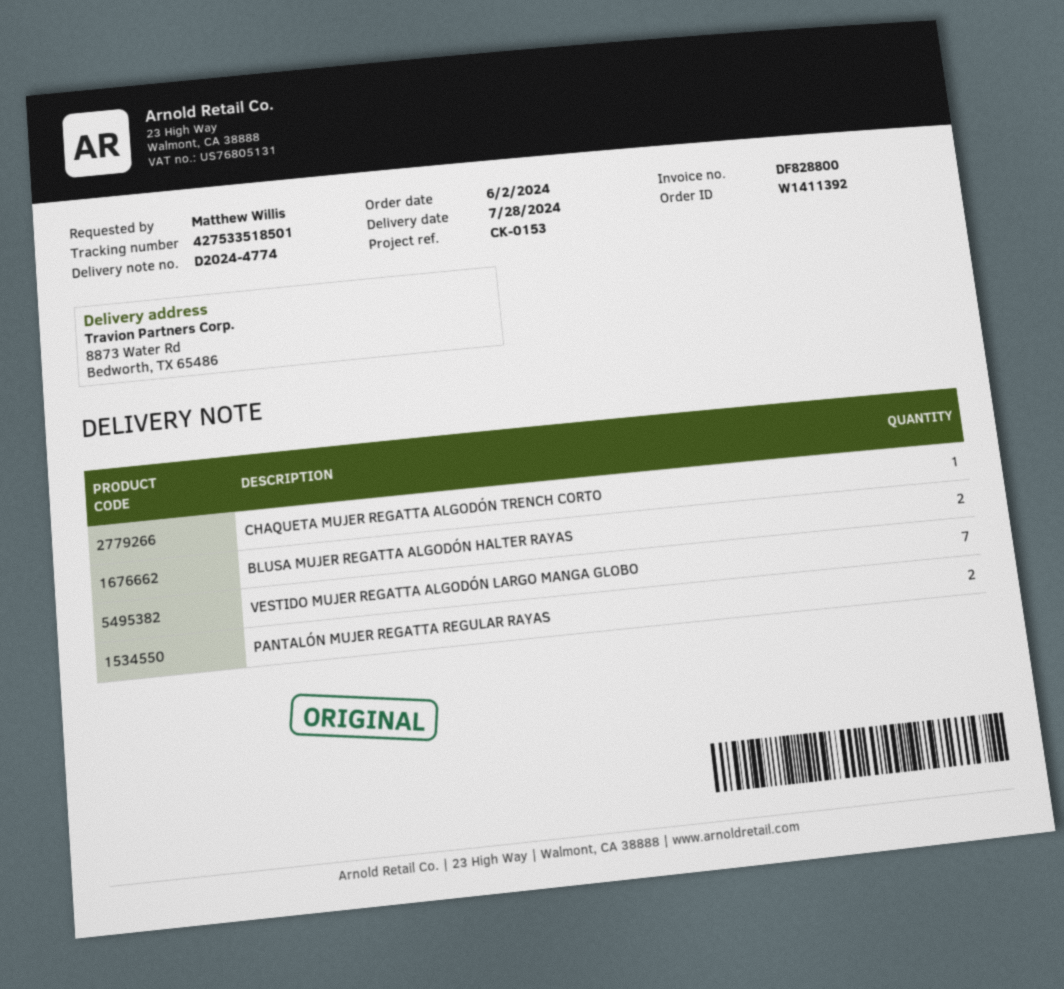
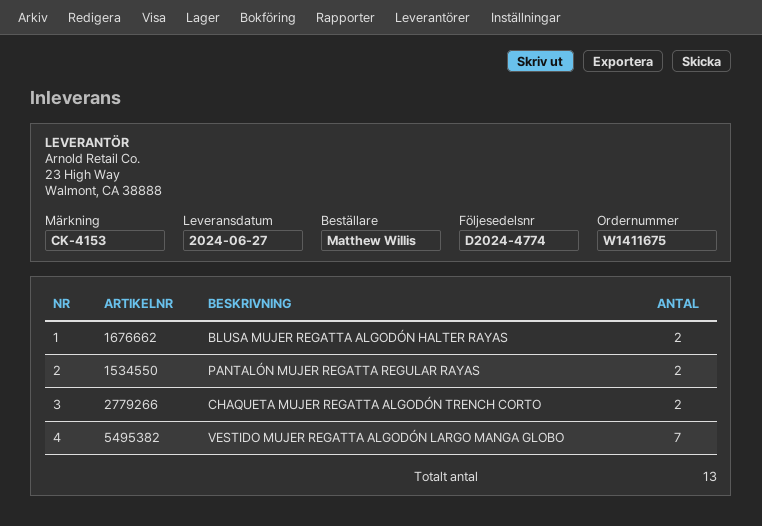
order number: W1411392 -> W1411675
delivery date: 2024-07-28 -> 2024-06-27
reference: CK-0153 -> CK-4153
CHAQUETA MUJER REGATTA ALGODÓN TRENCH CORTO: 1 -> 2

